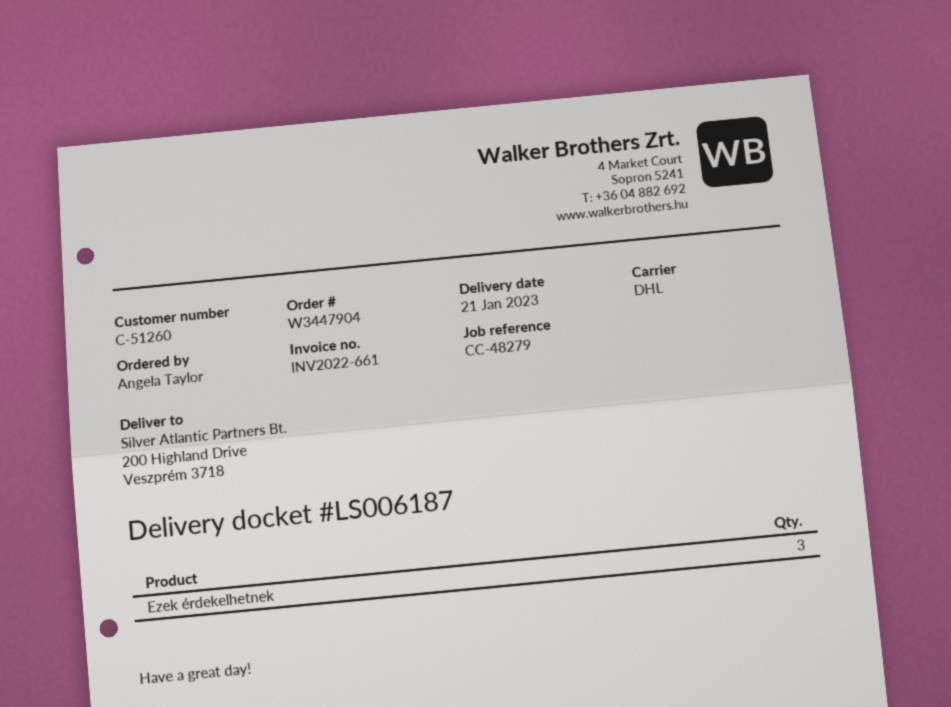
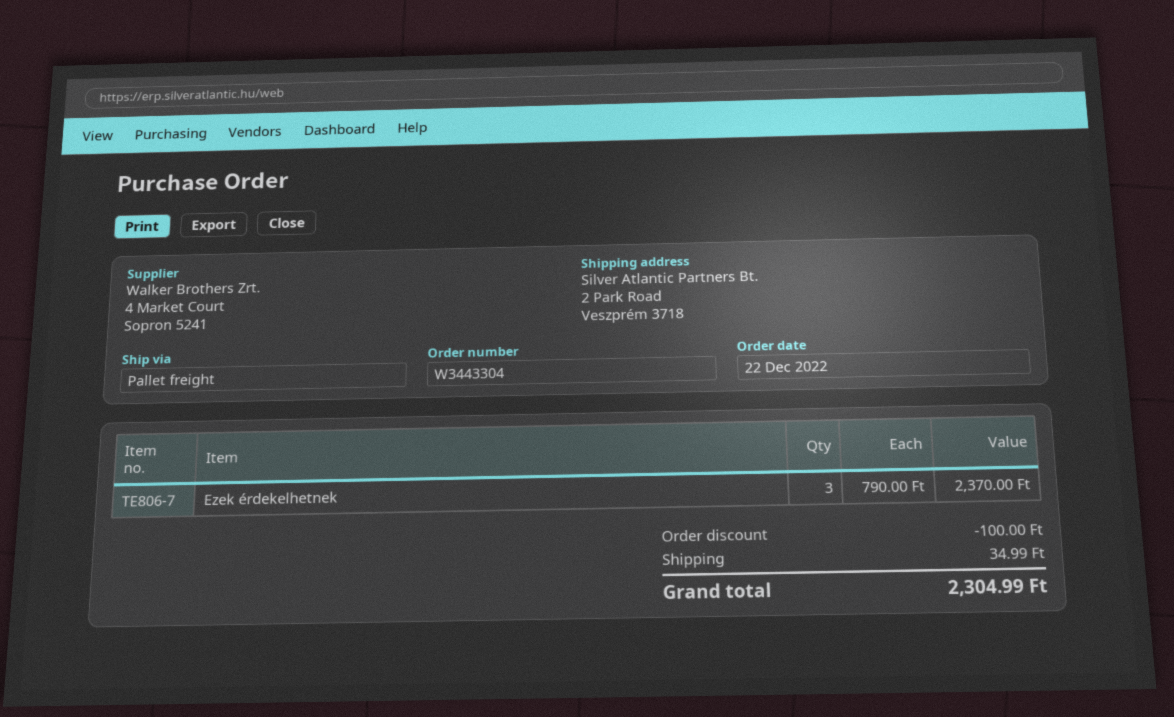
order number: W3447904 -> W3443304
shipping method: DHL -> pallet freight
ship to: 200 Highland Drive, Veszprém 3718 -> 2 Park Road, Veszprém 3718

